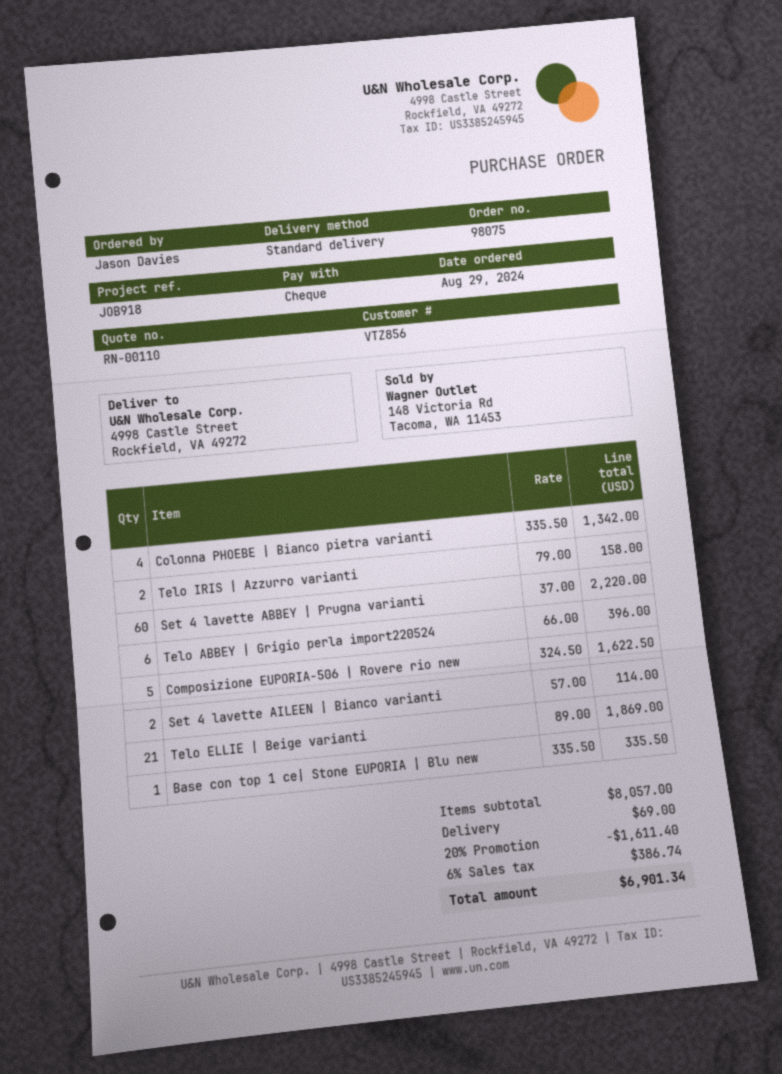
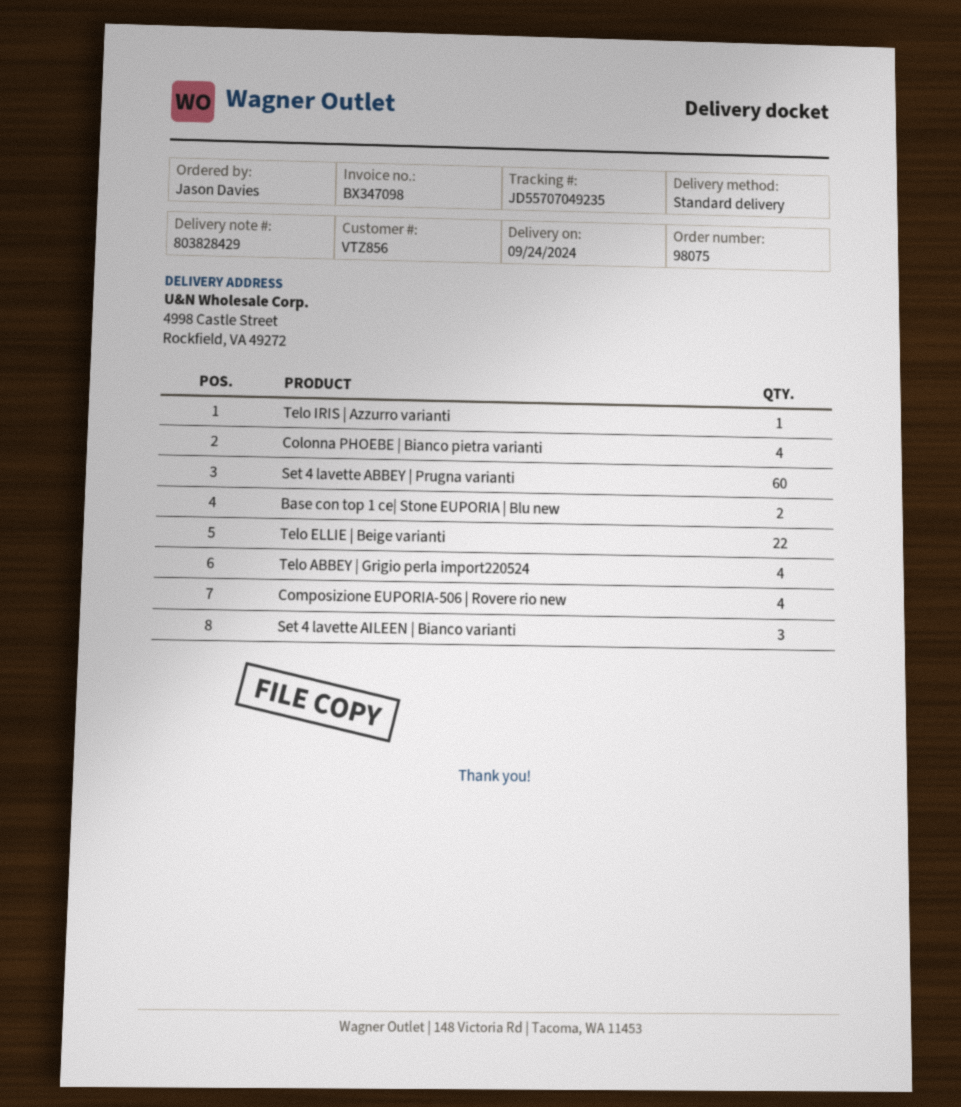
Telo IRIS | Azzurro varianti: 2 -> 1
Telo ABBEY | Grigio perla import220524: 6 -> 4
Composizione EUPORIA-506 | Rovere rio new: 5 -> 4
Set 4 lavette AILEEN | Bianco varianti: 2 -> 3
Telo ELLIE | Beige varianti: 21 -> 22
Base con top 1 ce| Stone EUPORIA | Blu new: 1 -> 2

